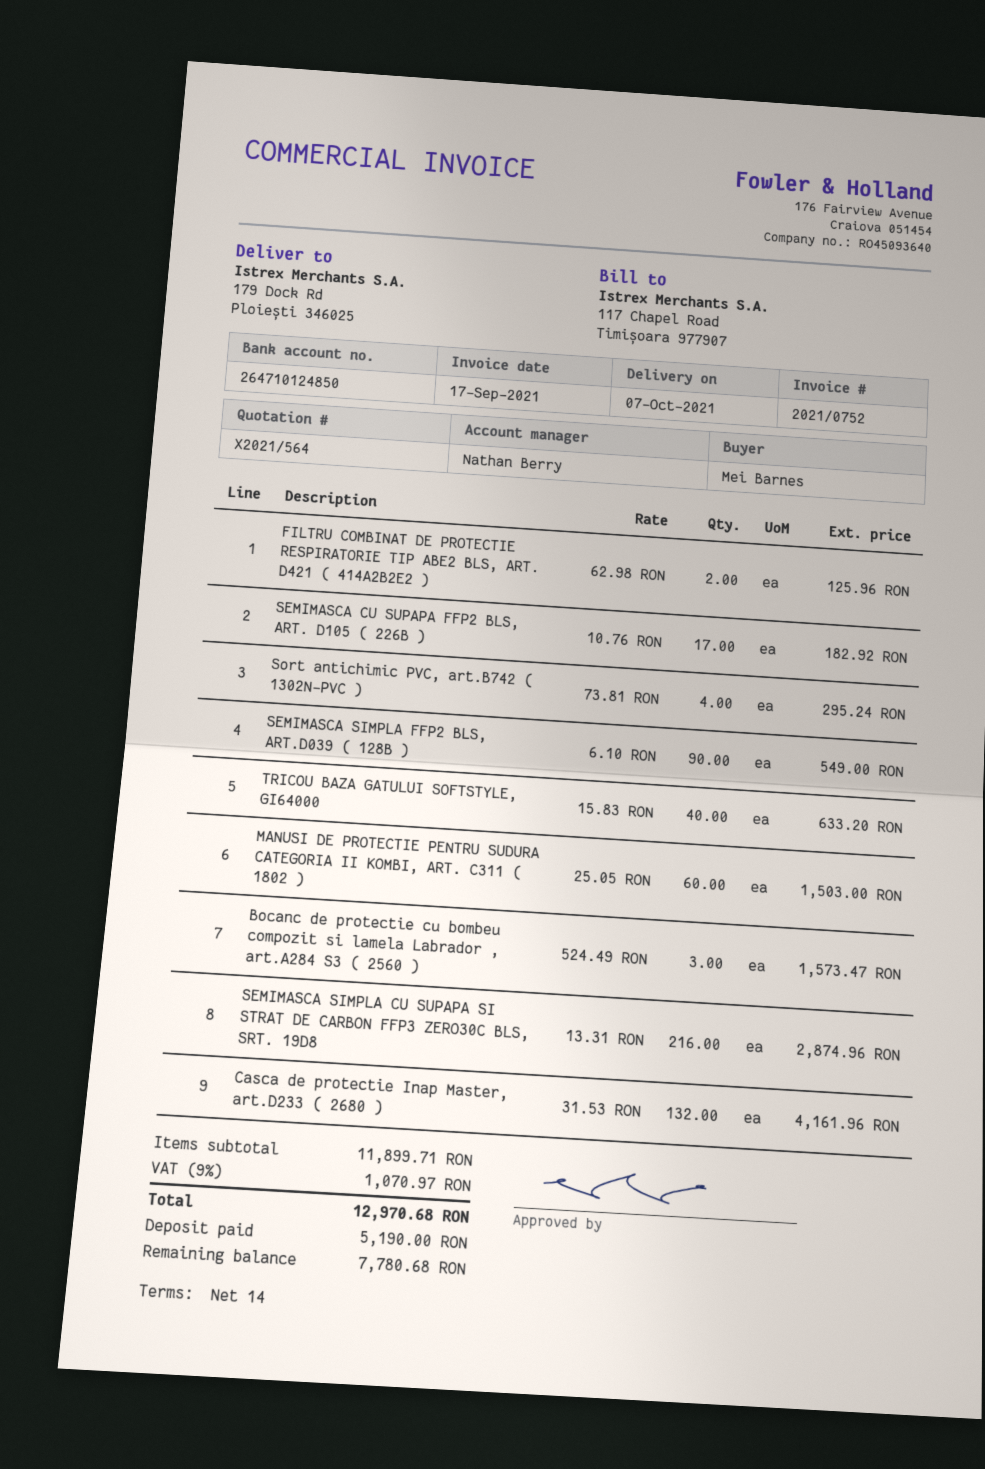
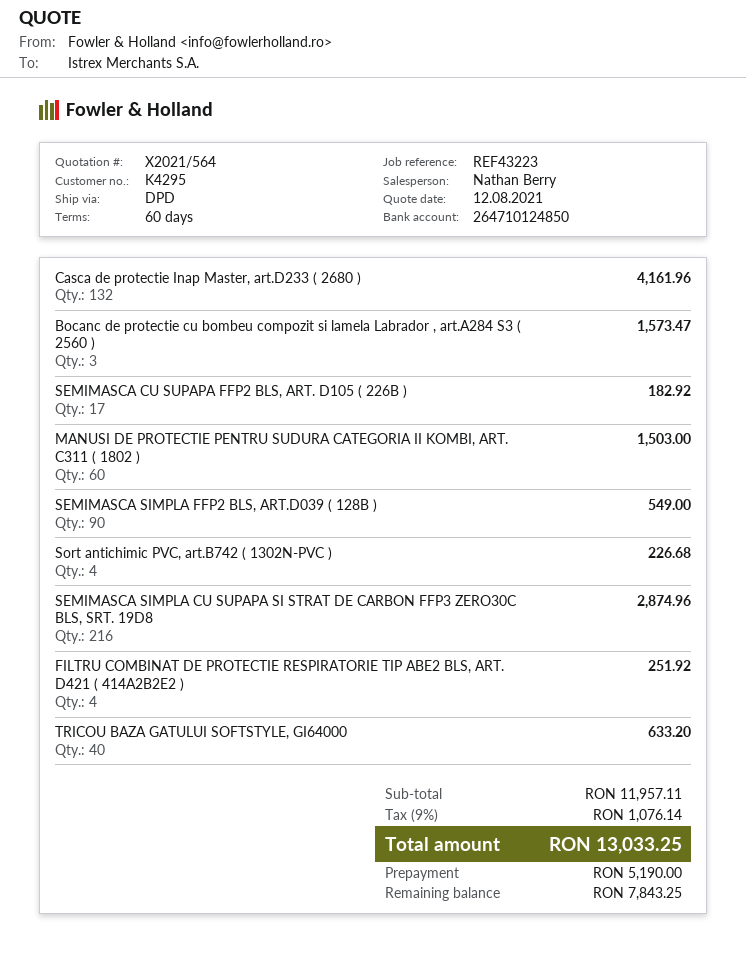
payment terms: 14 days -> 60 days
FILTRU COMBINAT DE PROTECTIE RESPIRATORIE TIP ABE2 BLS, ART. D421 ( 414A2B2E2 ): 2 for 125.96 -> 4 for 251.92
Sort antichimic PVC, art.B742 ( 1302N-PVC ): 4 for 295.24 -> 4 for 226.68
subtotal: 11899.71 -> 11957.11
tax: 9% = 1070.97 -> 9% = 1076.14
total: 12970.68 -> 13033.25
balance: 7780.68 -> 7843.25

